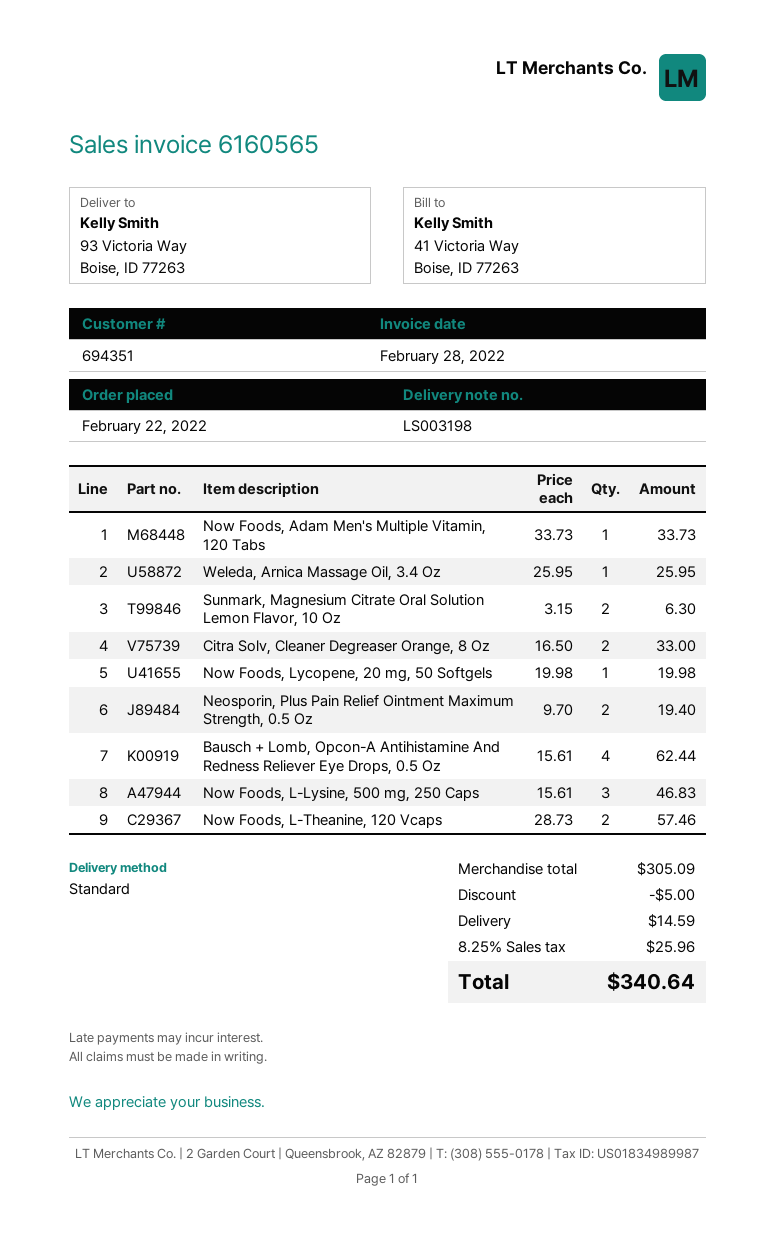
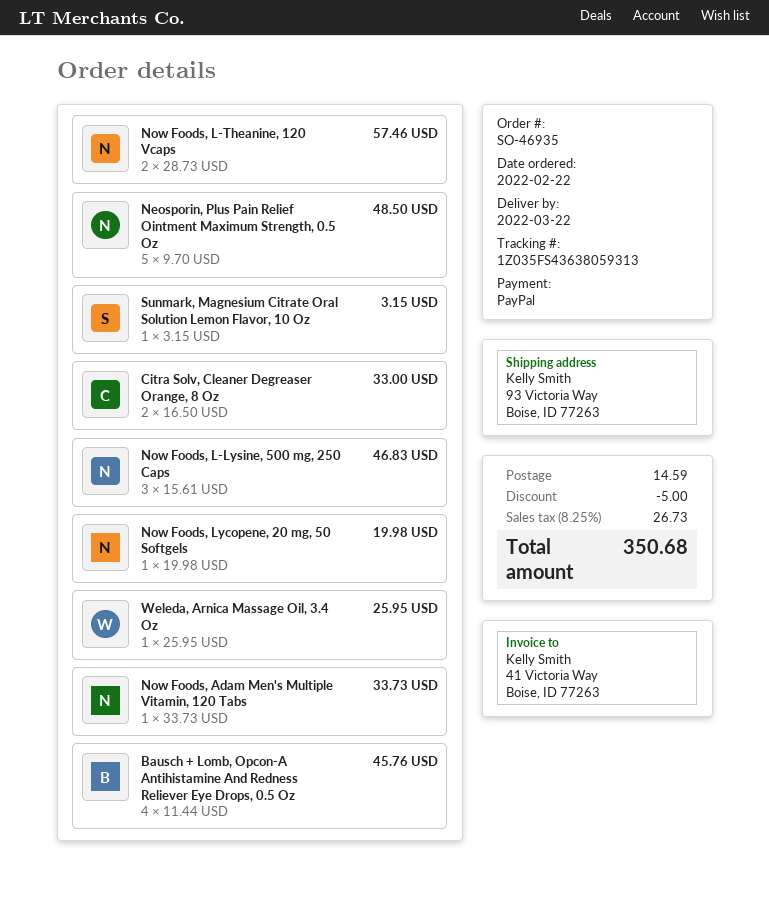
Sunmark, Magnesium Citrate Oral Solution Lemon Flavor, 10 Oz: 2 x 3.15 = 6.30 -> 1 x 3.15 = 3.15
Neosporin, Plus Pain Relief Ointment Maximum Strength, 0.5 Oz: 2 x 9.70 = 19.40 -> 5 x 9.70 = 48.50
Bausch + Lomb, Opcon-A Antihistamine And Redness Reliever Eye Drops, 0.5 Oz: 4 x 15.61 = 62.44 -> 4 x 11.44 = 45.76
tax: 8.25% = 25.96 -> 8.25% = 26.73
total: 340.64 -> 350.68

